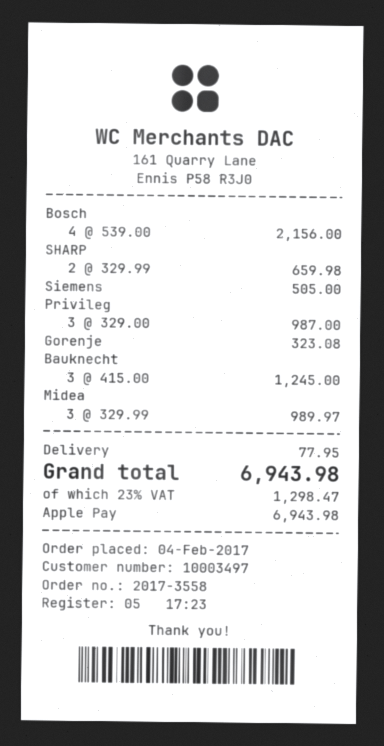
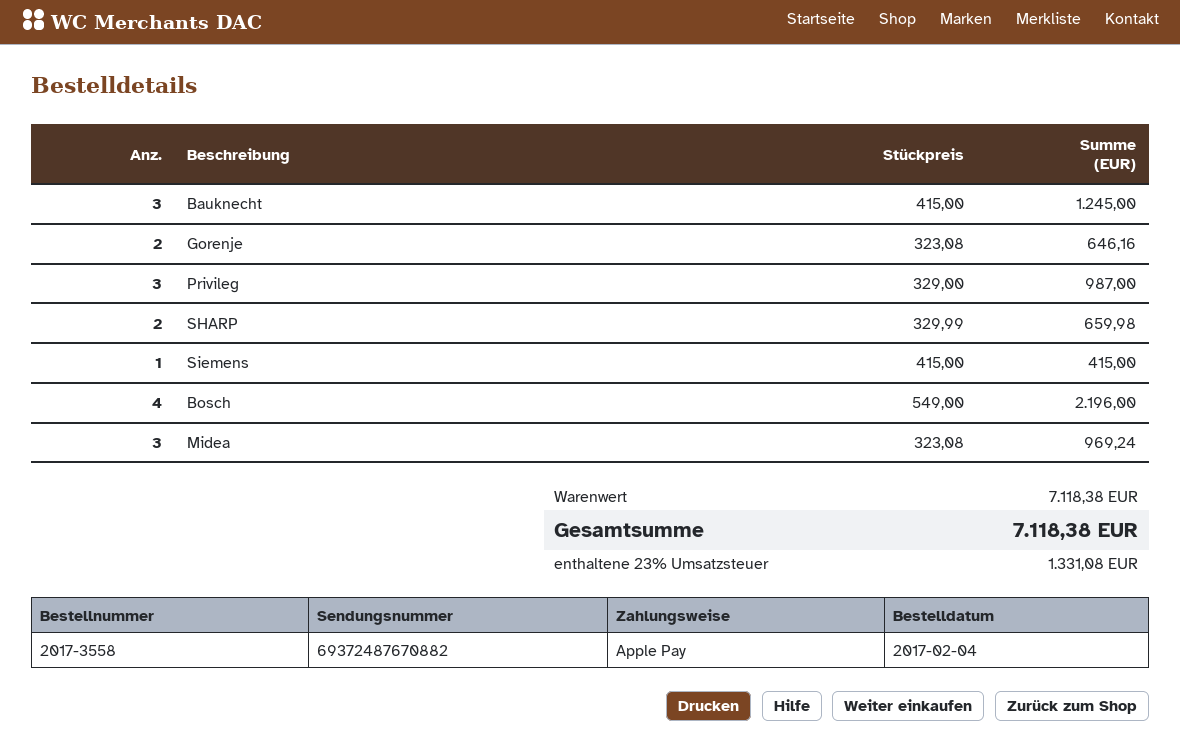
Bosch: 4 x 539.00 = 2156.00 -> 4 x 549.00 = 2196.00
Siemens: 1 x 505.00 = 505.00 -> 1 x 415.00 = 415.00
Gorenje: 1 x 323.08 = 323.08 -> 2 x 323.08 = 646.16
Midea: 3 x 329.99 = 989.97 -> 3 x 323.08 = 969.24
shipping: 77.95 -> none
tax: 23% = 1298.47 -> 23% = 1331.08
total: 6943.98 -> 7118.38

